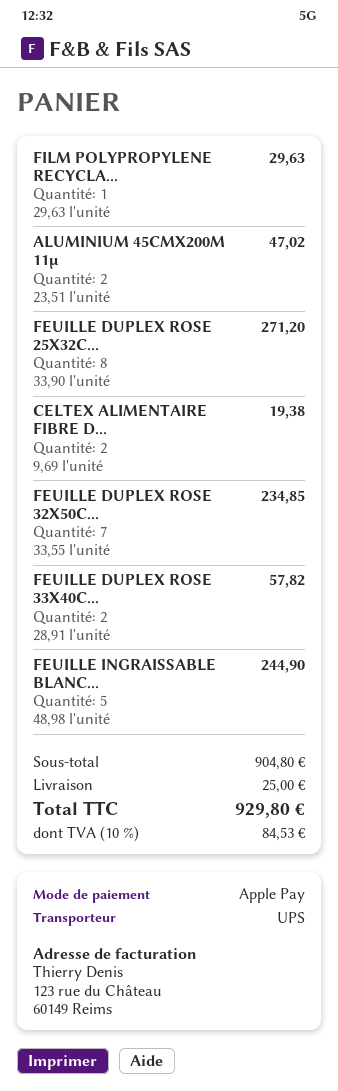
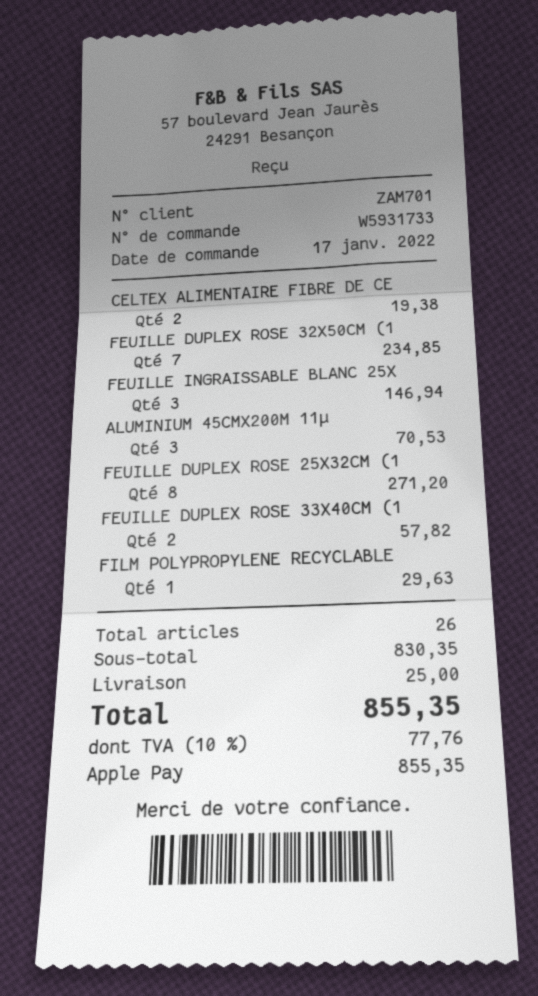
ALUMINIUM 45CMX200M 11µ: 2 for 47.02 -> 3 for 70.53
FEUILLE INGRAISSABLE BLANC...: 5 for 244.90 -> 3 for 146.94
subtotal: 904.80 -> 830.35
tax: 10% = 84.53 -> 10% = 77.76
total: 929.80 -> 855.35

